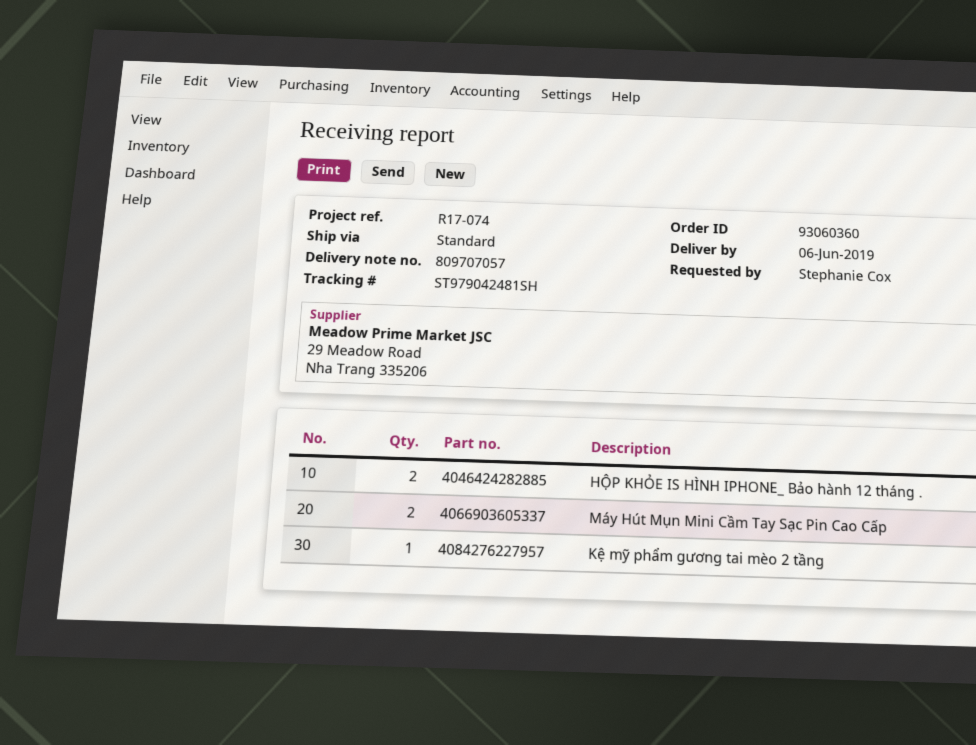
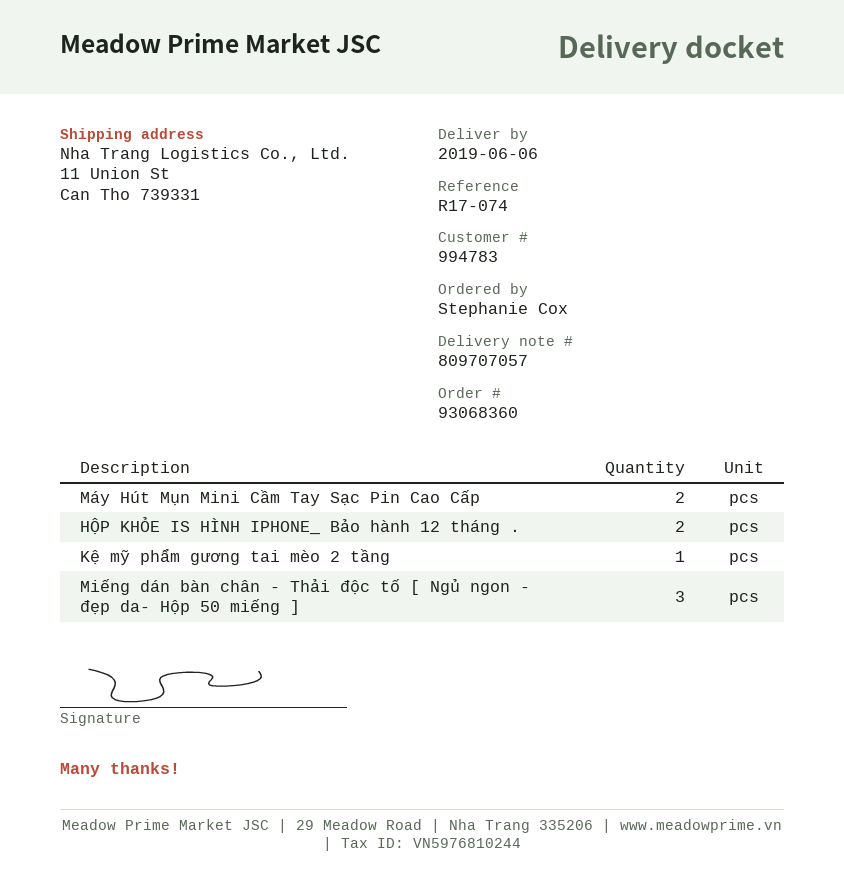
order number: 93060360 -> 93068360
Miếng dán bàn chân - Thải độc tố [ Ngủ ngon - đẹp da- Hộp 50 miếng ]: none -> 3

